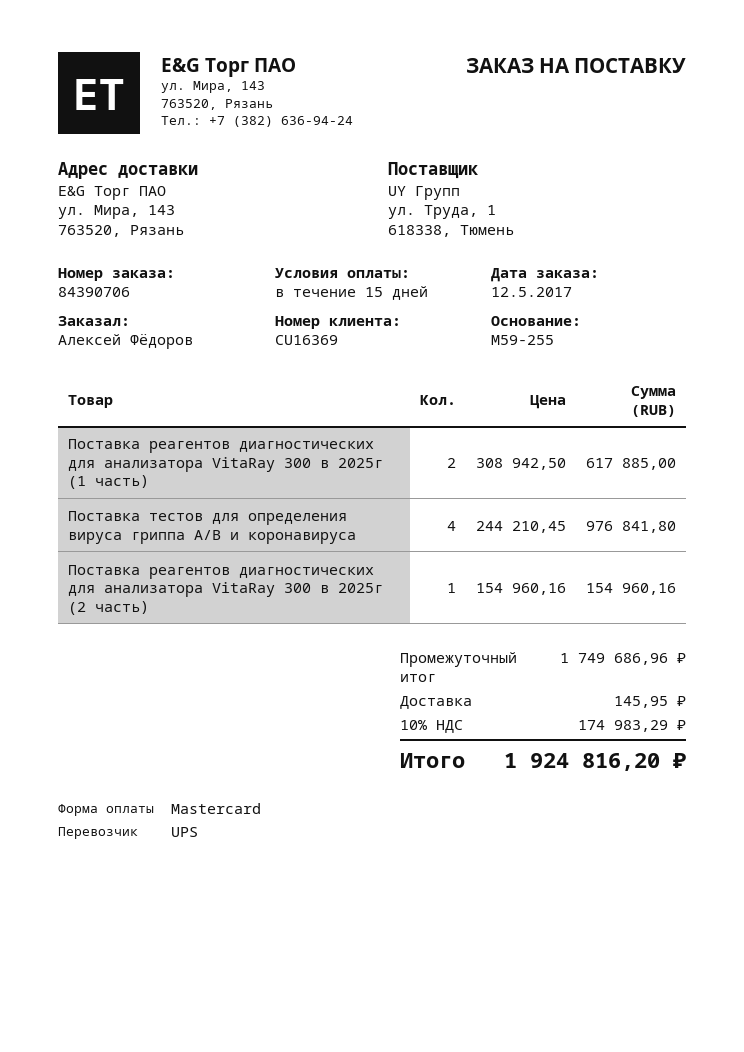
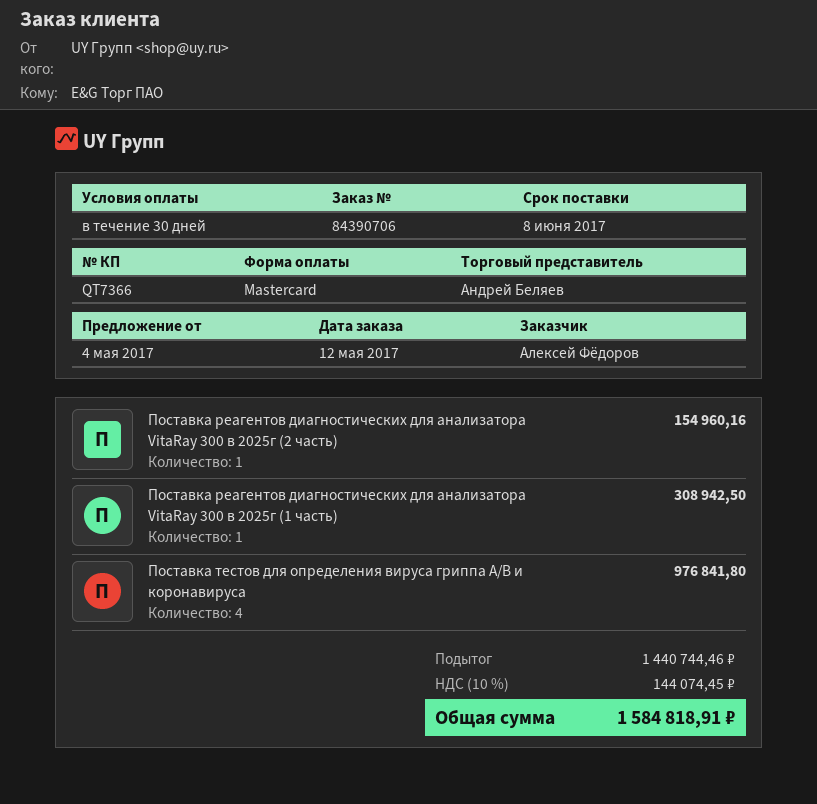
payment terms: 15 days -> 30 days
Поставка реагентов диагностических для анализатора VitaRay 300 в 2025г (1 часть): 2 for 617885.00 -> 1 for 308942.50
subtotal: 1749686.96 -> 1440744.46
shipping: 145.95 -> none
tax: 10% = 174983.29 -> 10% = 144074.45
total: 1924816.20 -> 1584818.91

